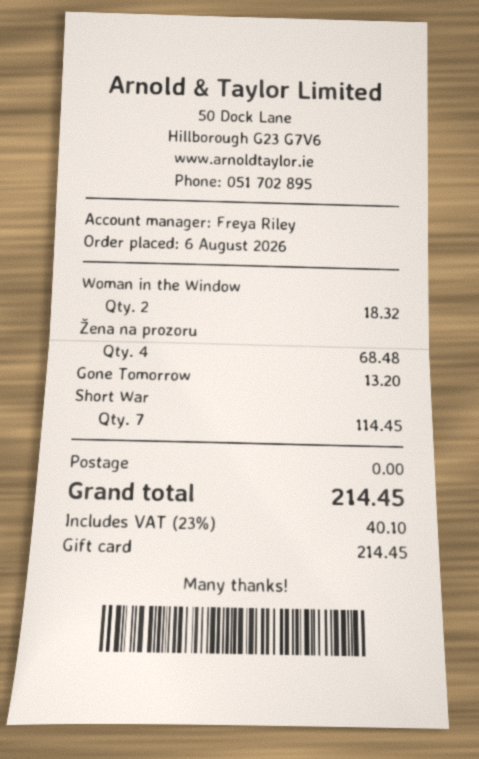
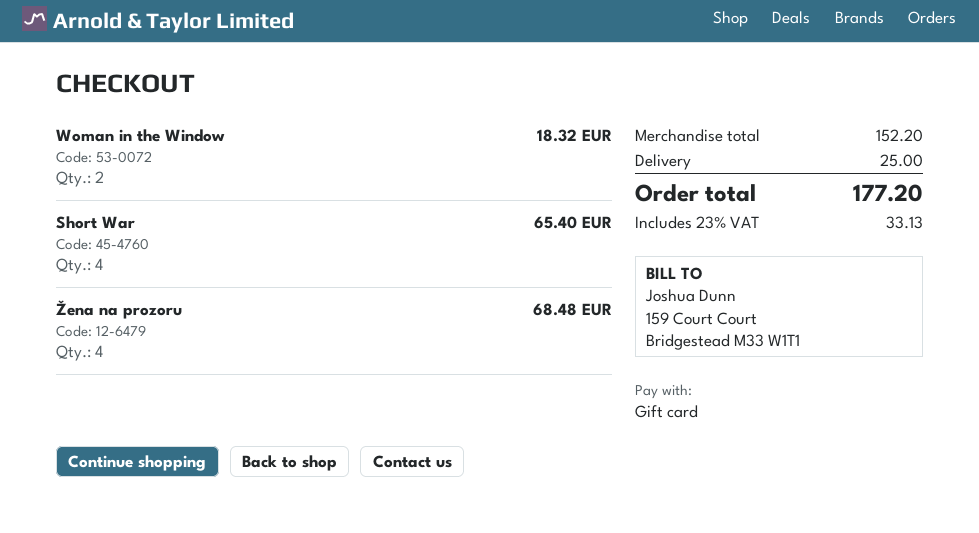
Gone Tomorrow: 1 for 13.20 -> none
Short War: 7 for 114.45 -> 4 for 65.40
shipping: 0.00 -> 25.00
tax: 23% = 40.10 -> 23% = 33.13
total: 214.45 -> 177.20

